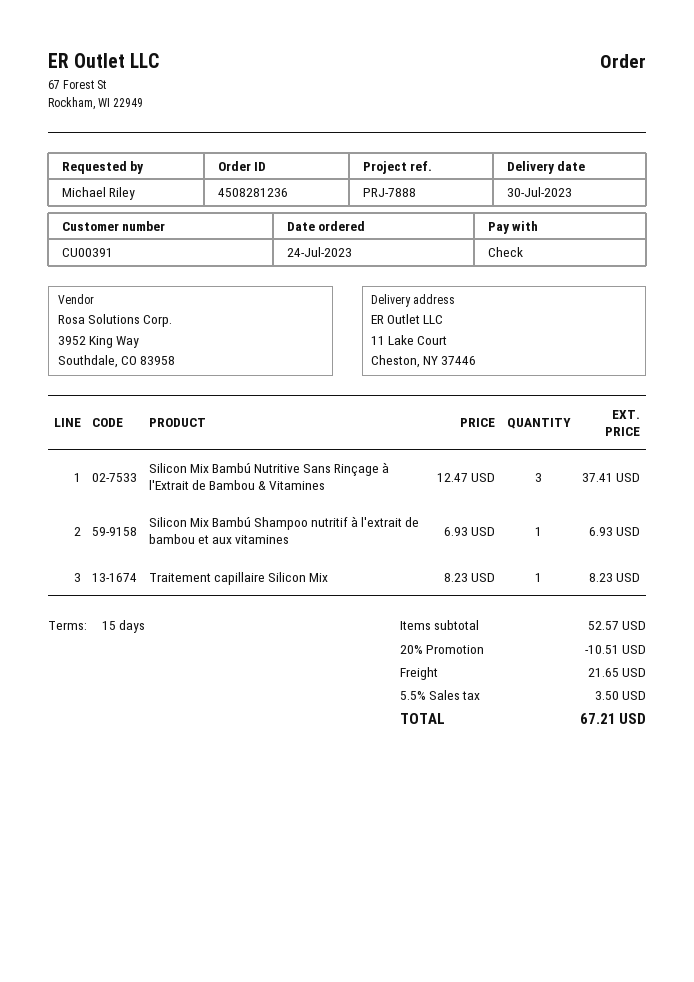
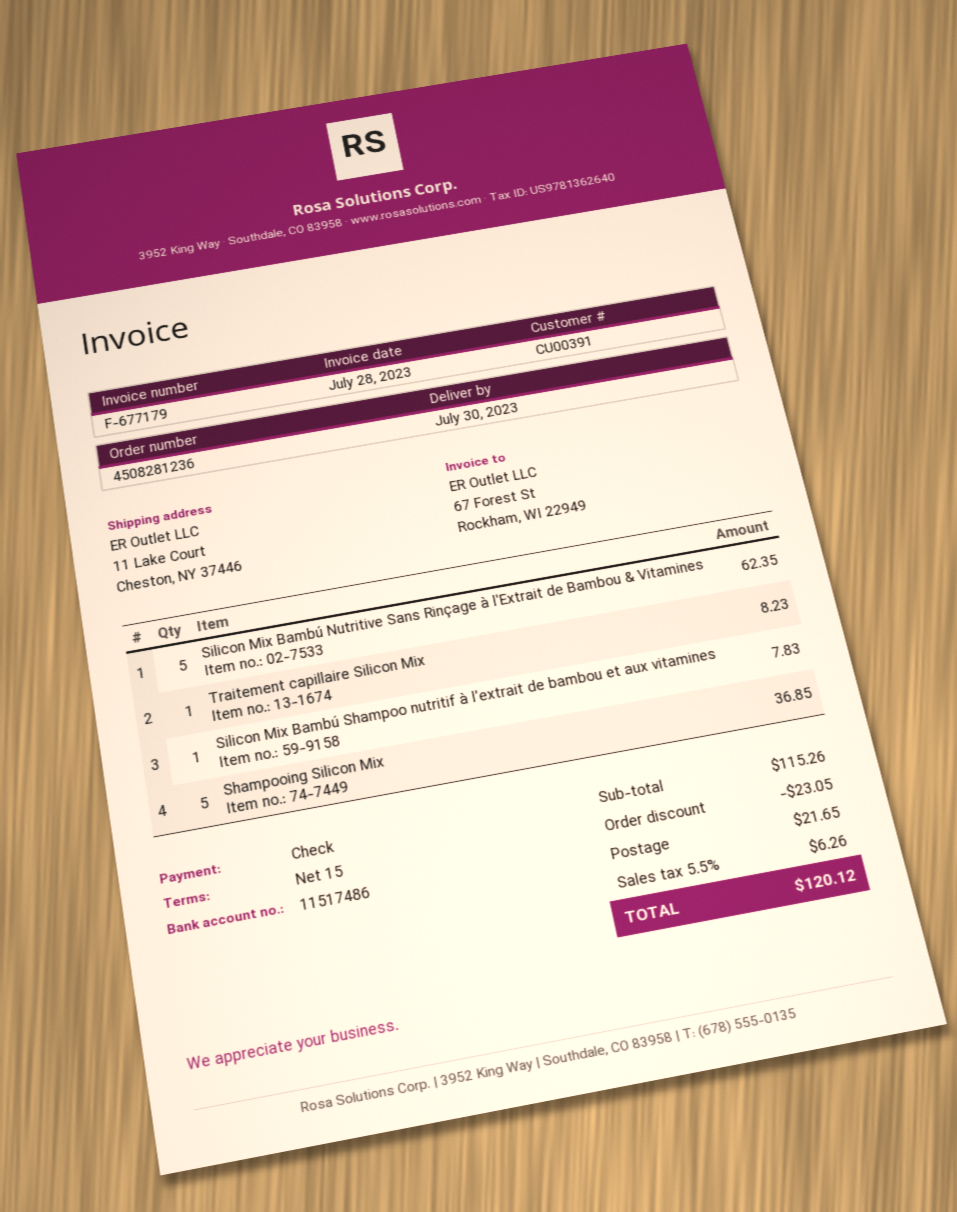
Silicon Mix Bambú Nutritive Sans Rinçage à l'Extrait de Bambou & Vitamines: 3 for 37.41 -> 5 for 62.35
Silicon Mix Bambú Shampoo nutritif à l'extrait de bambou et aux vitamines: 1 for 6.93 -> 1 for 7.83
Shampooing Silicon Mix: none -> 5 for 36.85
subtotal: 52.57 -> 115.26
discount: 10.51 -> 23.05
tax: 5.5% = 3.50 -> 5.5% = 6.26
total: 67.21 -> 120.12

